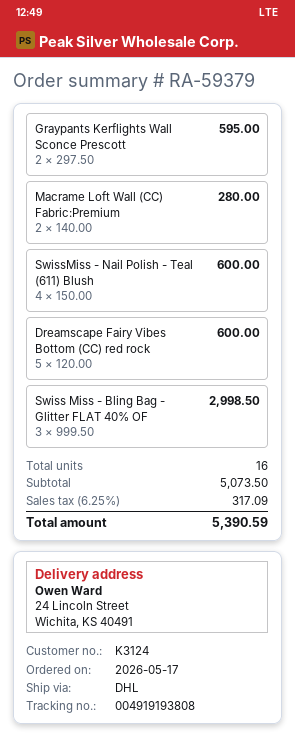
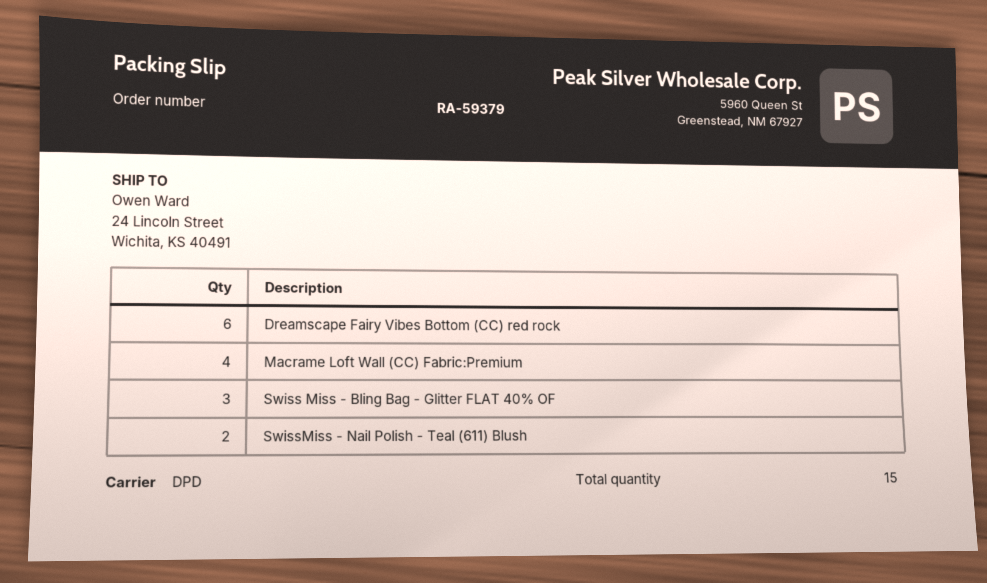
shipping method: DHL -> DPD
Graypants Kerflights Wall Sconce Prescott: 2 -> none
Macrame Loft Wall (CC) Fabric:Premium: 2 -> 4
SwissMiss - Nail Polish - Teal (611) Blush: 4 -> 2
Dreamscape Fairy Vibes Bottom (CC) red rock: 5 -> 6
total quantity: 16 -> 15

